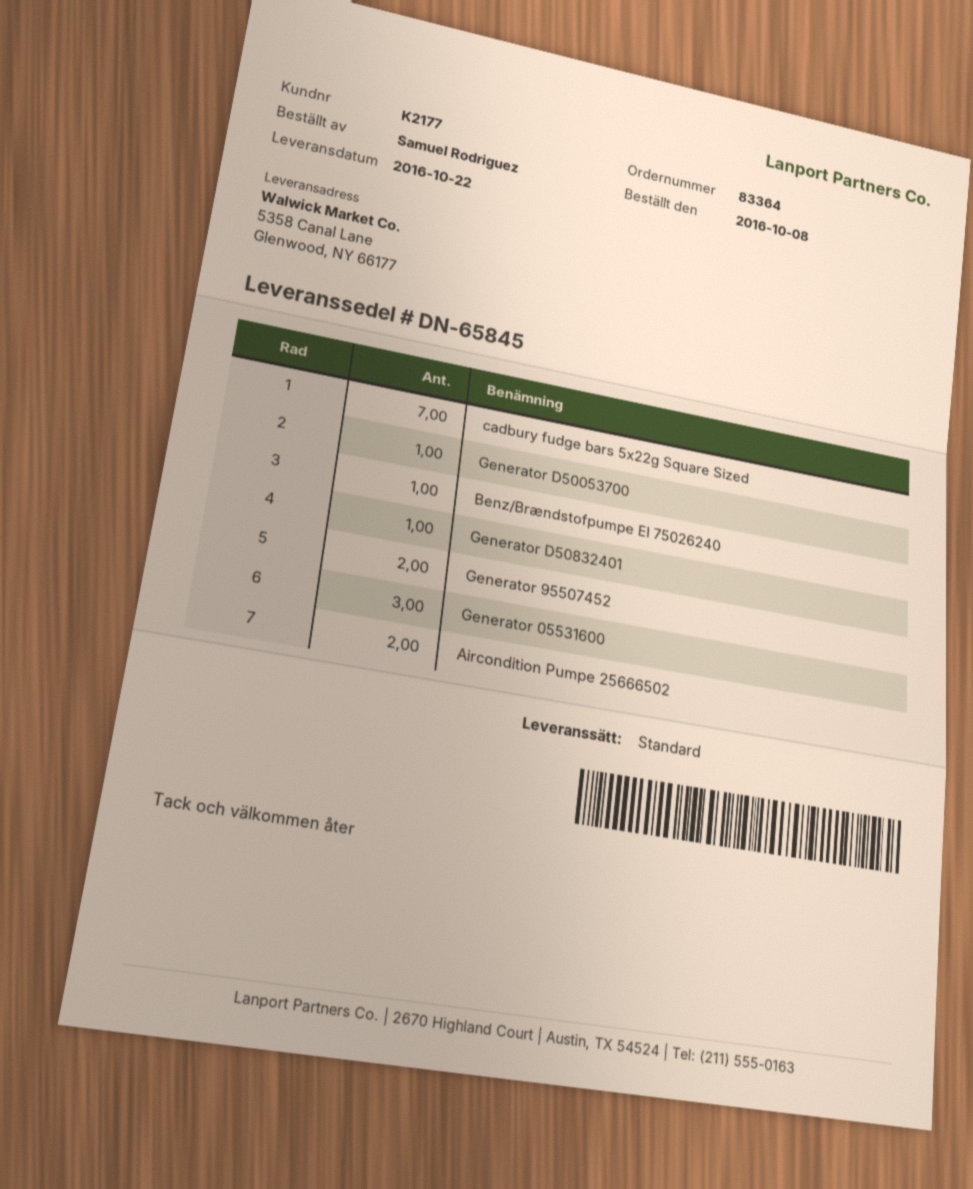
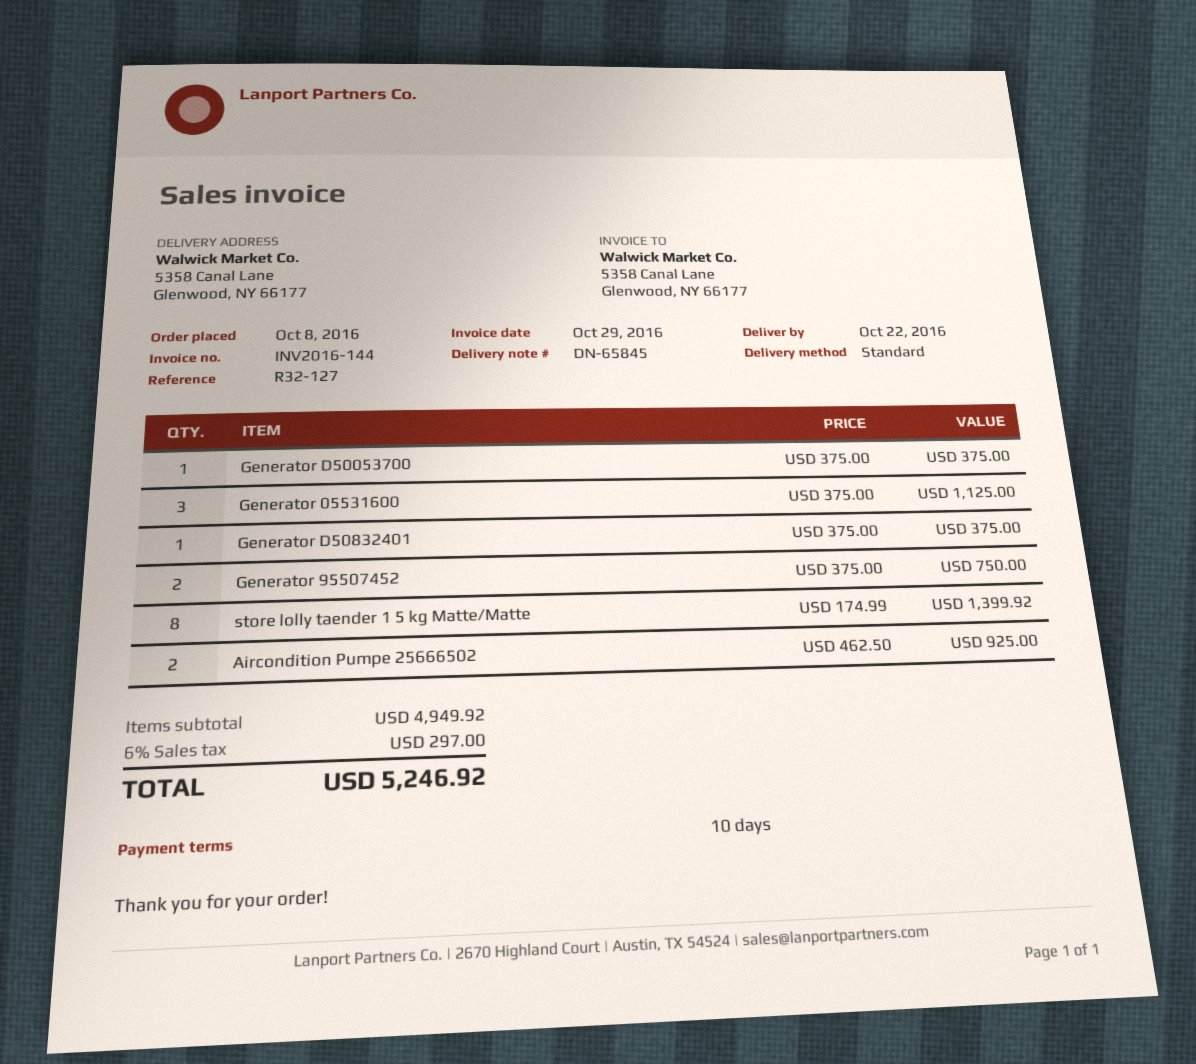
cadbury fudge bars 5x22g Square Sized: 7 -> none
Benz/Brændstofpumpe El 75026240: 1 -> none
store lolly taender 1 5 kg Matte/Matte: none -> 8

